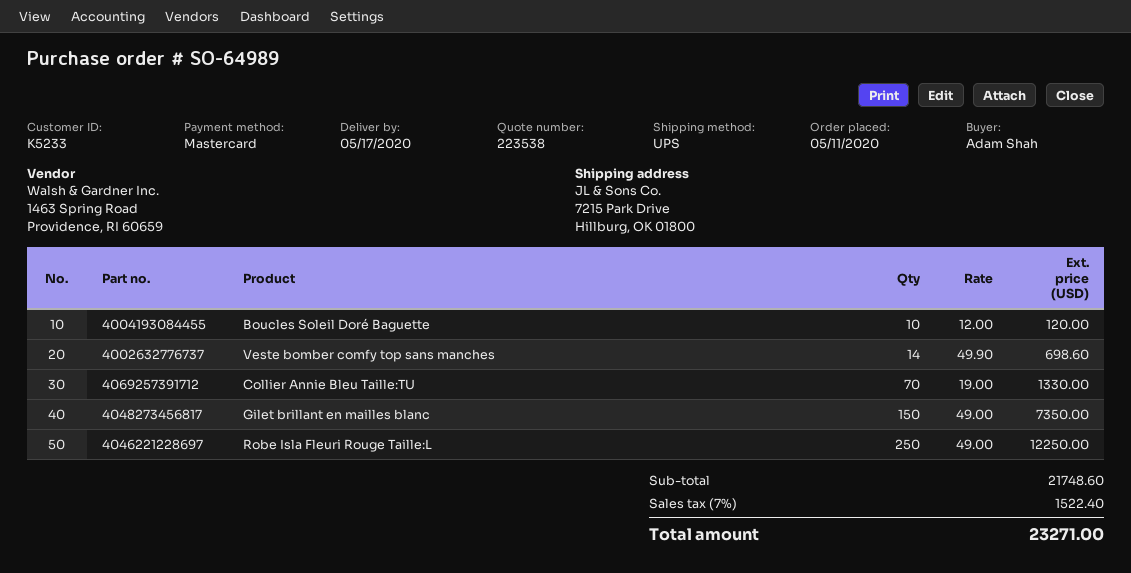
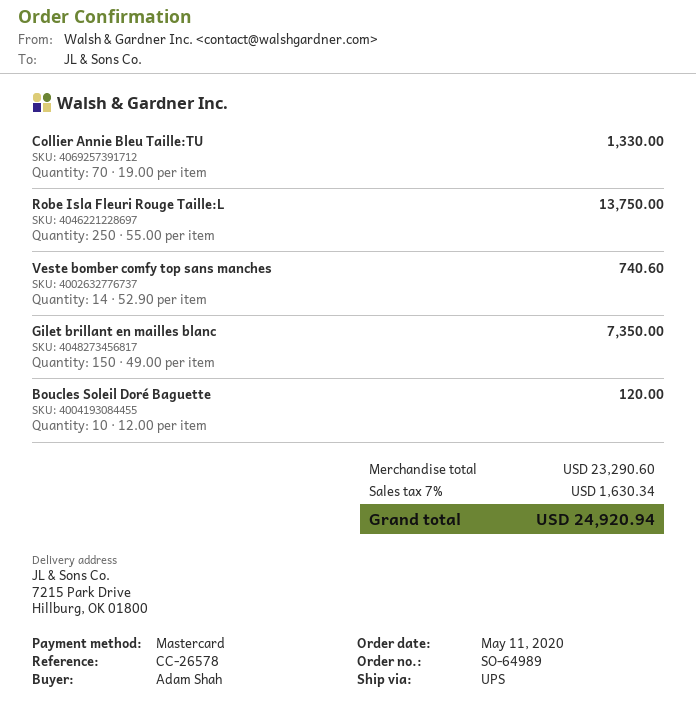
Veste bomber comfy top sans manches: 14 x 49.90 = 698.60 -> 14 x 52.90 = 740.60
Robe Isla Fleuri Rouge Taille:L: 250 x 49.00 = 12250.00 -> 250 x 55.00 = 13750.00
subtotal: 21748.60 -> 23290.60
tax: 7% = 1522.40 -> 7% = 1630.34
total: 23271.00 -> 24920.94

